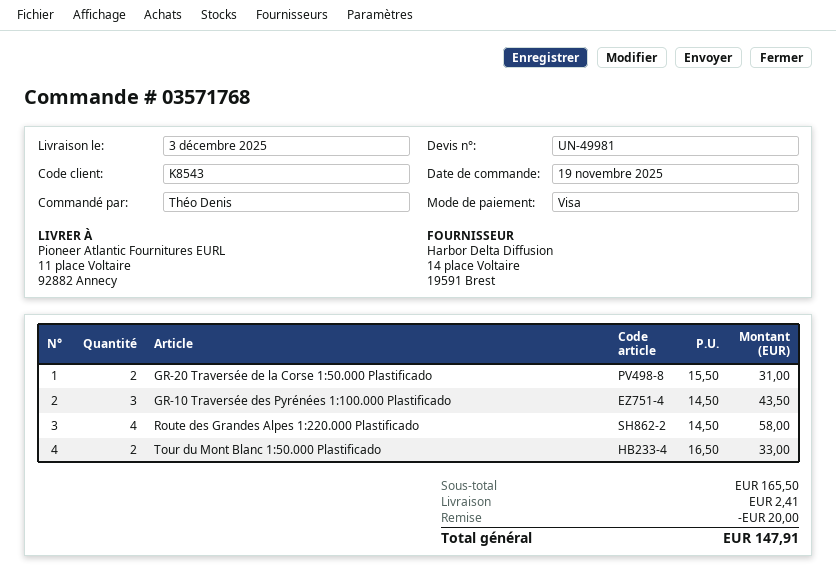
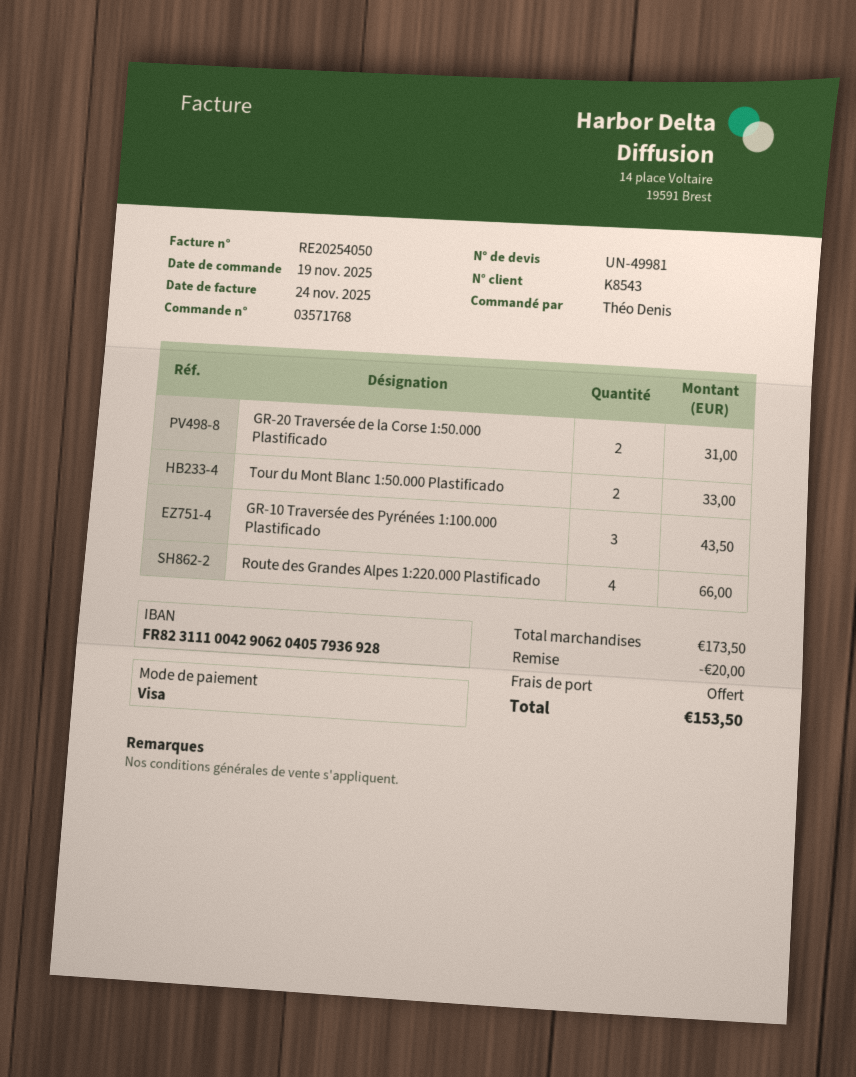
Route des Grandes Alpes 1:220.000 Plastificado: 4 for 58.00 -> 4 for 66.00
subtotal: 165.50 -> 173.50
shipping: 2.41 -> 0.00
total: 147.91 -> 153.50

